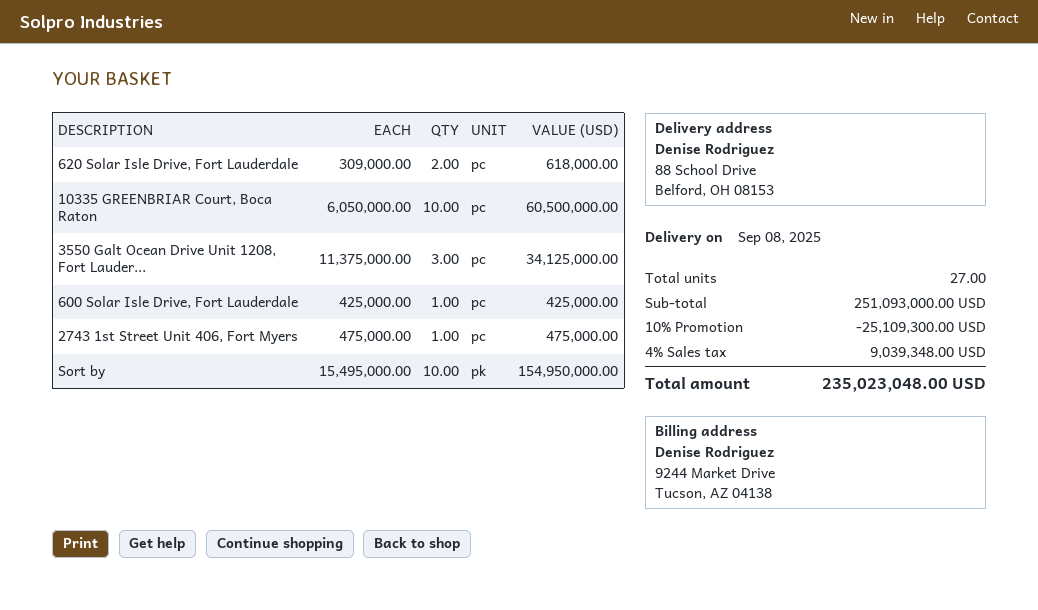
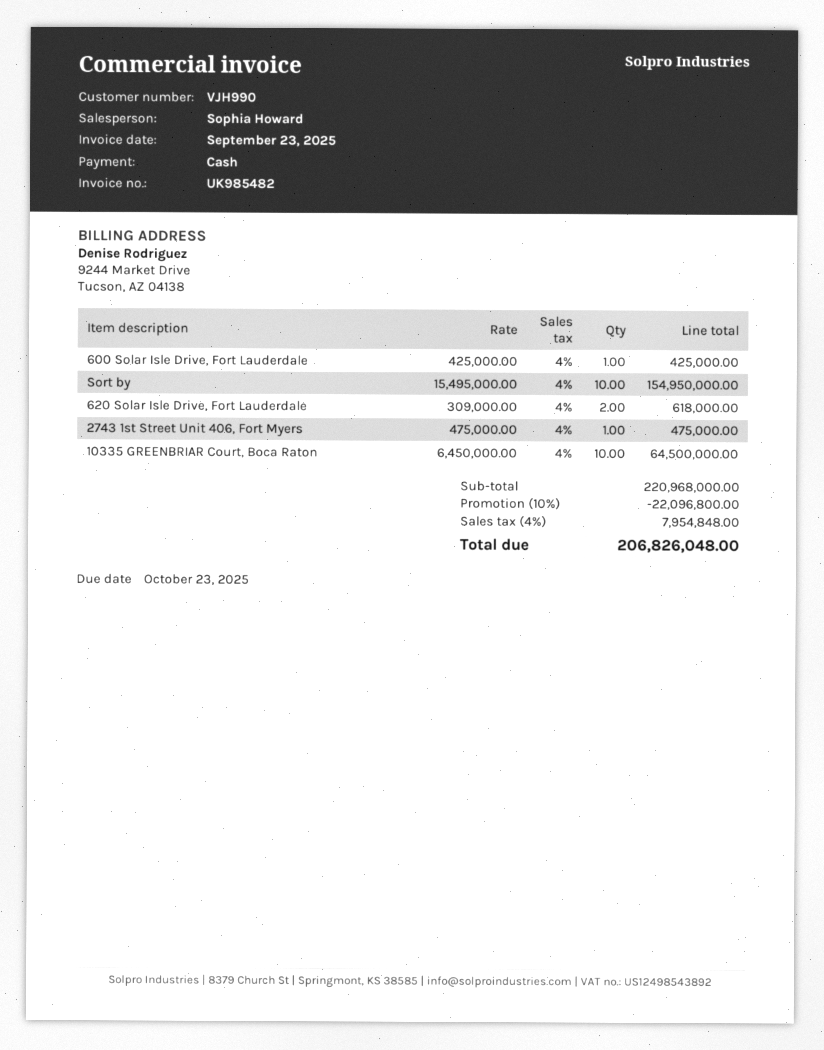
10335 GREENBRIAR Court, Boca Raton: 10 x 6050000.00 = 60500000.00 -> 10 x 6450000.00 = 64500000.00
3550 Galt Ocean Drive Unit 1208, Fort Lauder...: 3 x 11375000.00 = 34125000.00 -> none
subtotal: 251093000.00 -> 220968000.00
discount: 10% = 25109300.00 -> 10% = 22096800.00
tax: 4% = 9039348.00 -> 4% = 7954848.00
total: 235023048.00 -> 206826048.00

